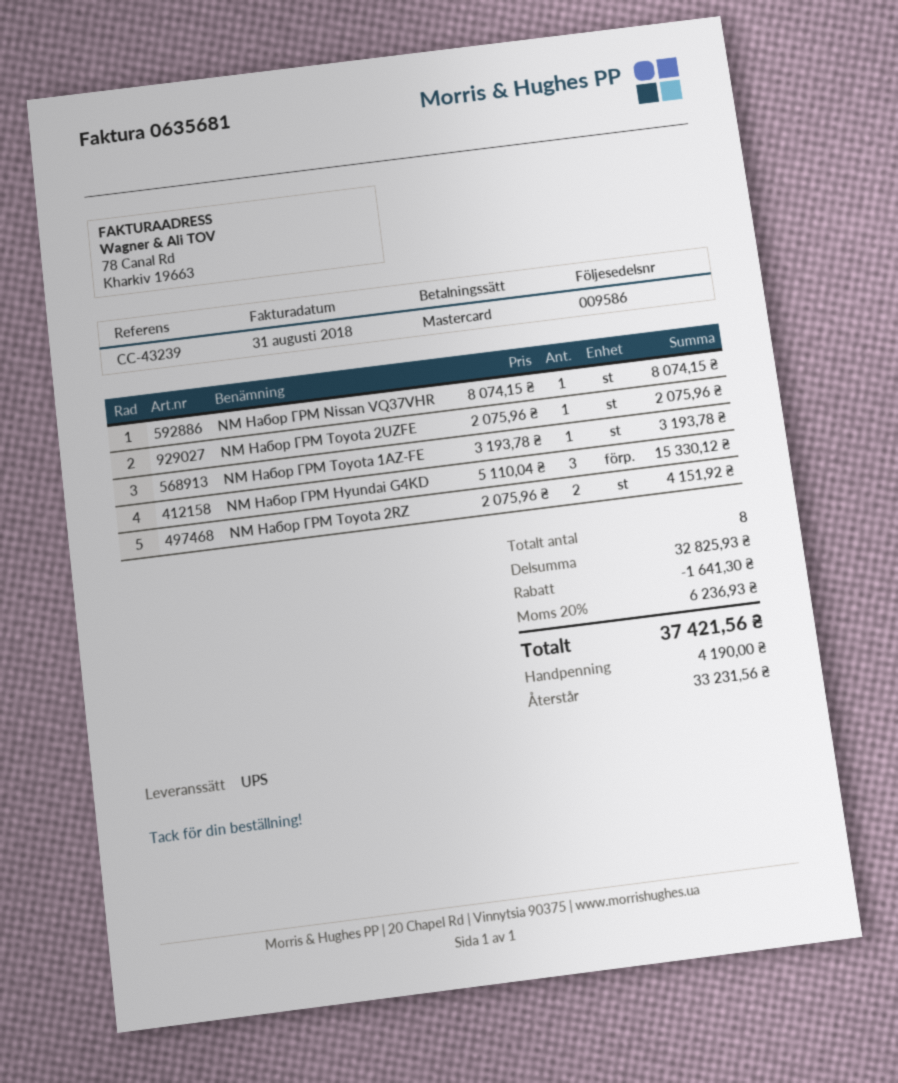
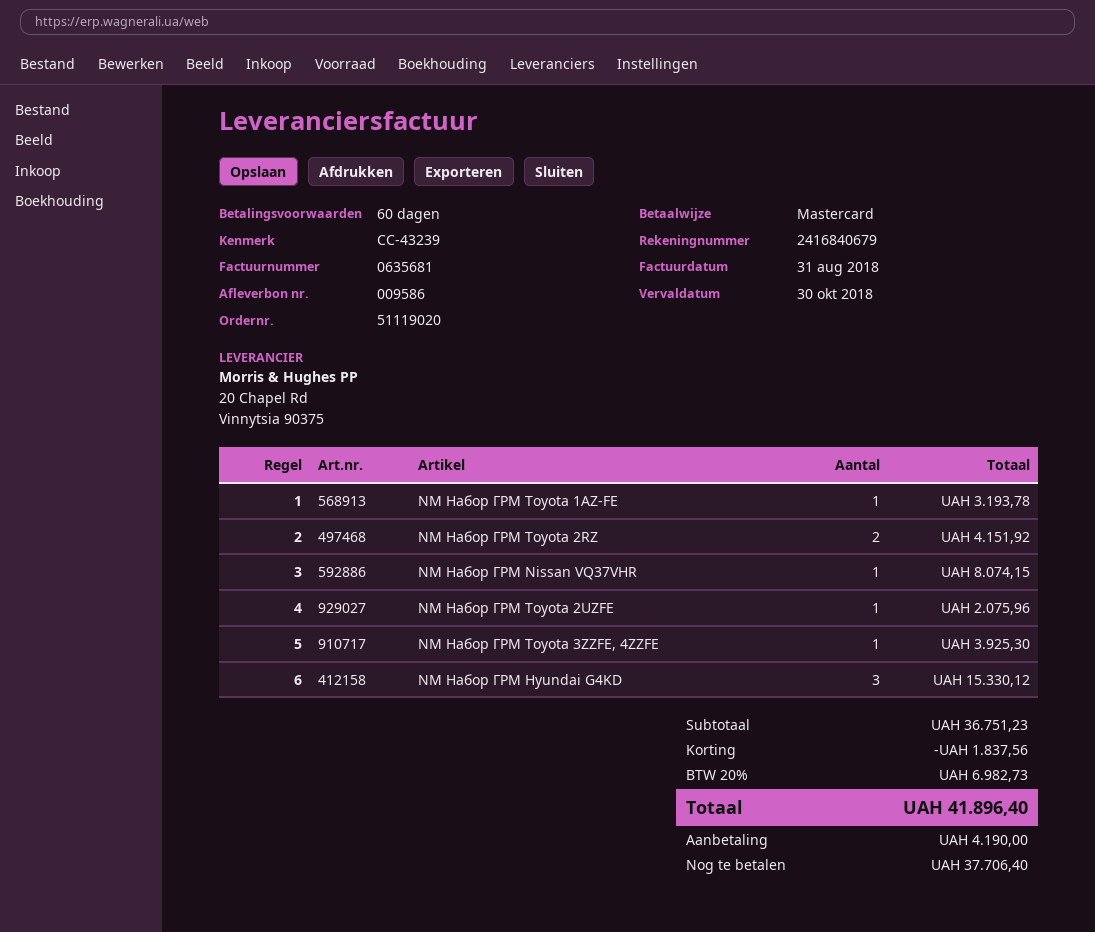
NM Набор ГРМ Toyota 3ZZFE, 4ZZFE: none -> 1 for 3925.30
subtotal: 32825.93 -> 36751.23
discount: 1641.30 -> 1837.56
tax: 20% = 6236.93 -> 20% = 6982.73
total: 37421.56 -> 41896.40
balance: 33231.56 -> 37706.40

